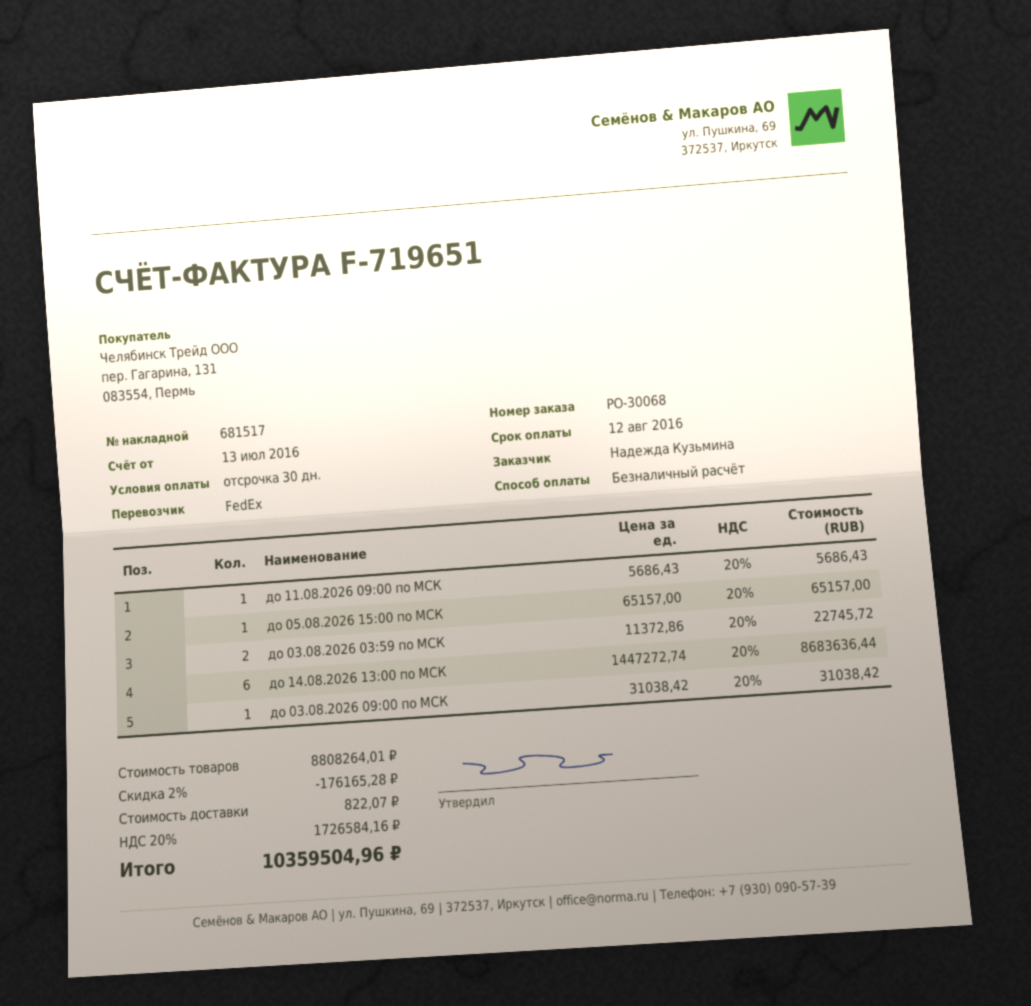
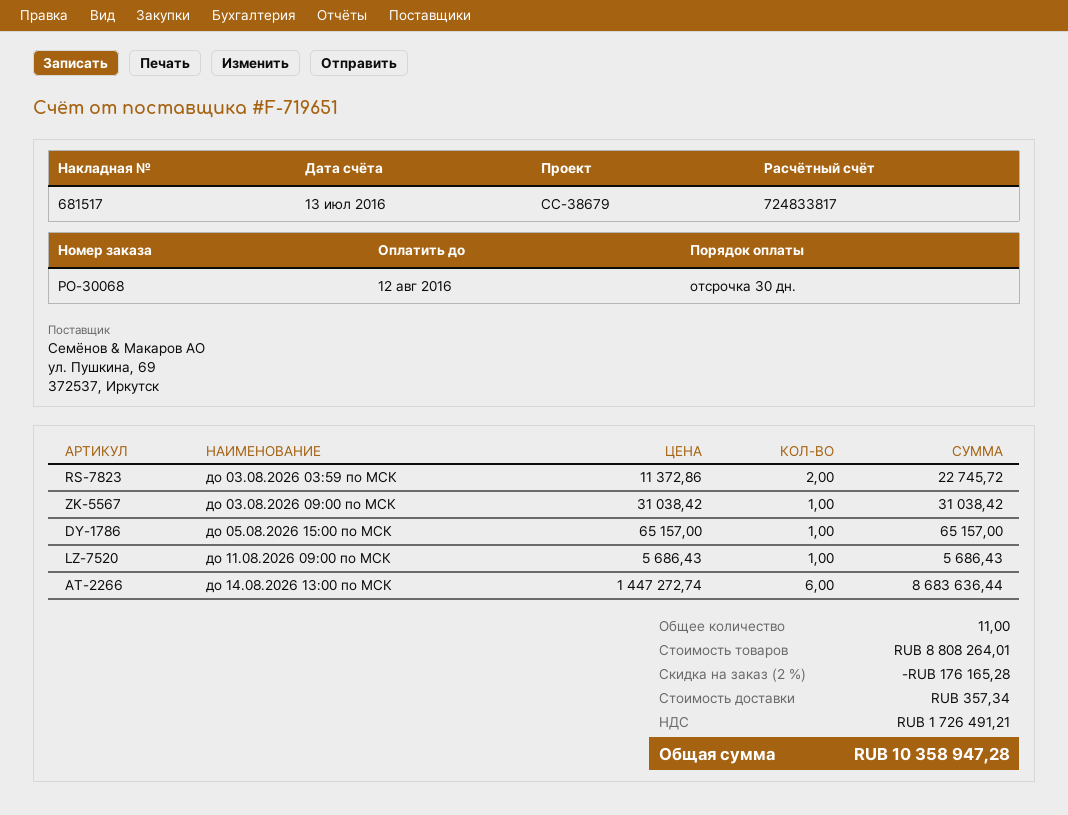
shipping: 822.07 -> 357.34
tax: 1726584.16 -> 1726491.21
total: 10359504.96 -> 10358947.28

